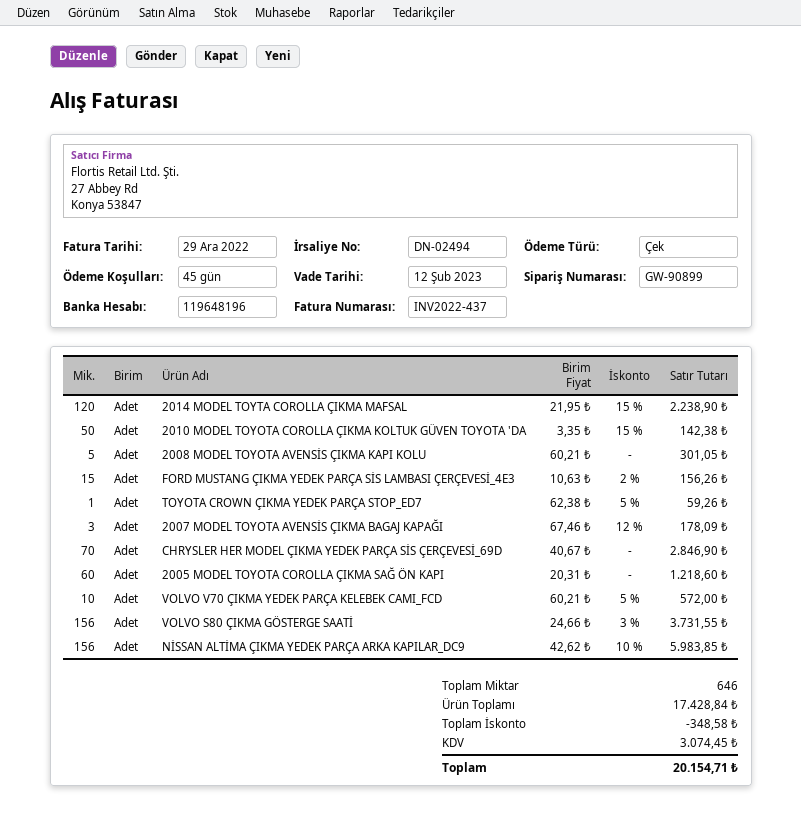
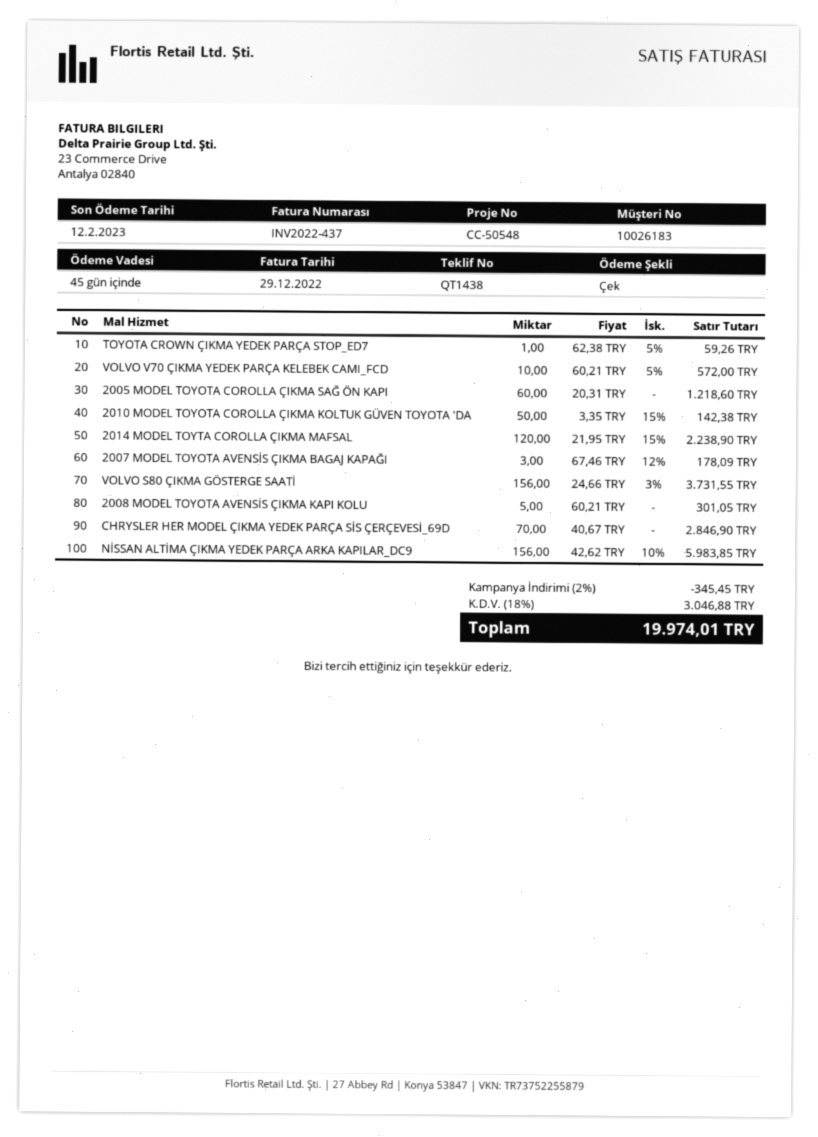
FORD MUSTANG ÇIKMA YEDEK PARÇA SİS LAMBASI ÇERÇEVESİ_4E3: 15 x 10.63 - 2% = 156.26 -> none
discount: 348.58 -> 345.45
tax: 3074.45 -> 3046.88
total: 20154.71 -> 19974.01

